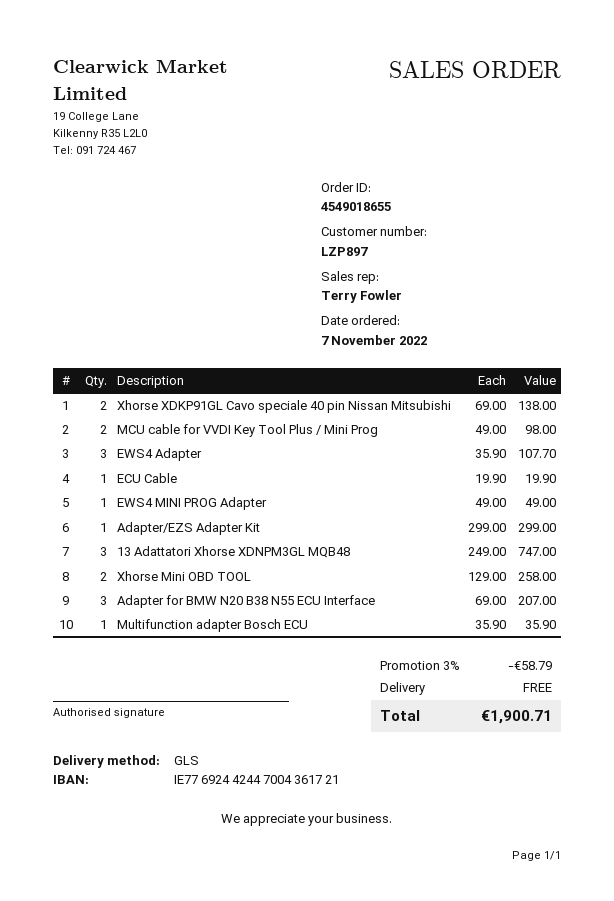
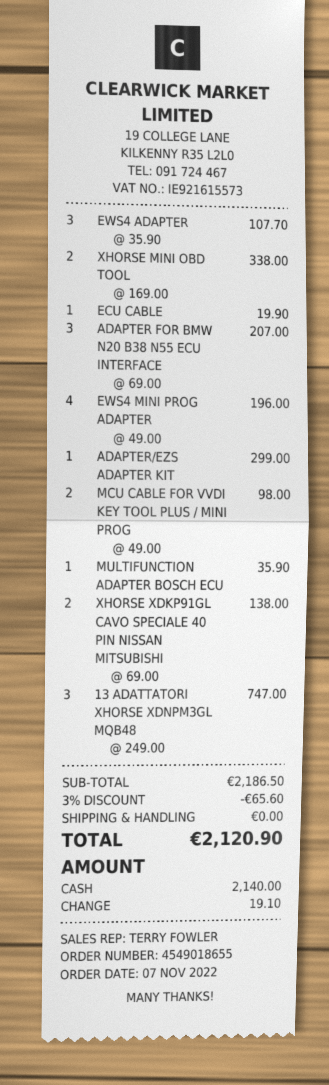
EWS4 MINI PROG Adapter: 1 x 49.00 = 49.00 -> 4 x 49.00 = 196.00
Xhorse Mini OBD TOOL: 2 x 129.00 = 258.00 -> 2 x 169.00 = 338.00
discount: 3% = 58.79 -> 3% = 65.60
total: 1900.71 -> 2120.90

